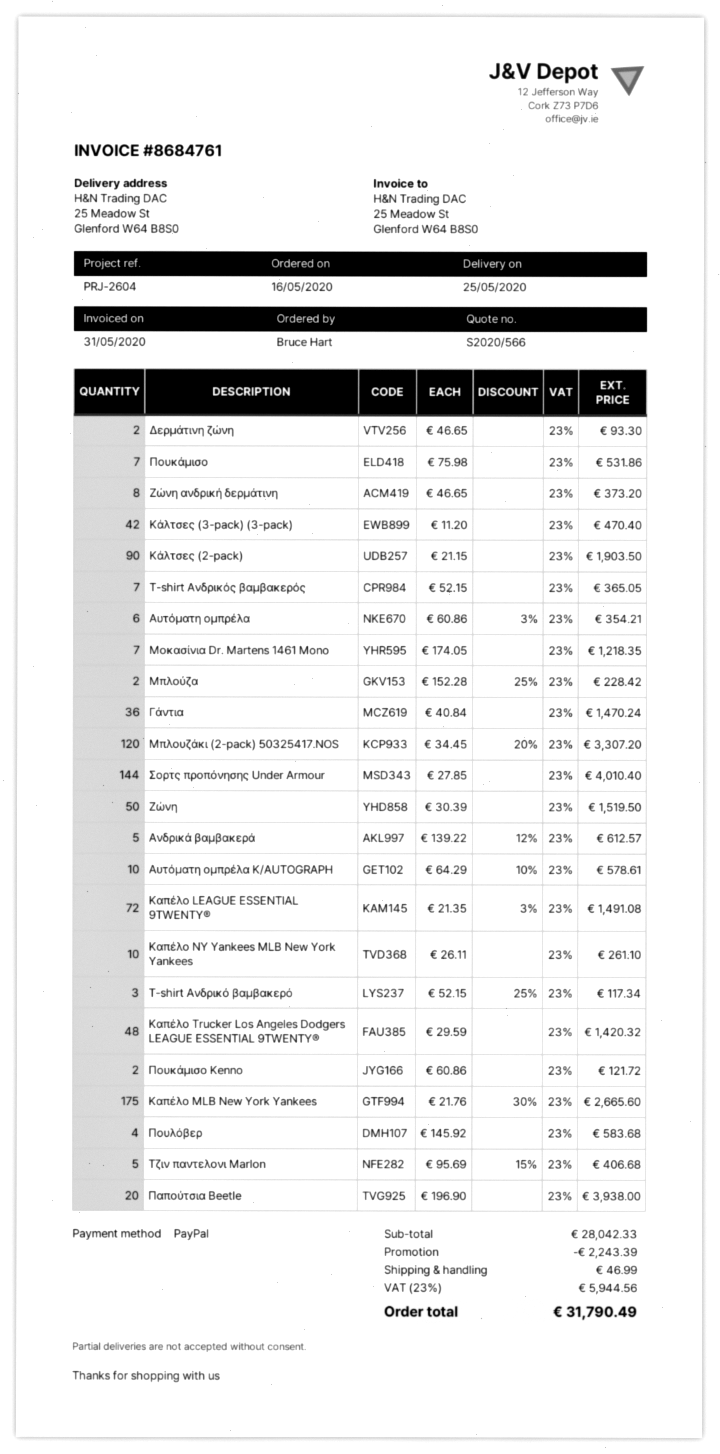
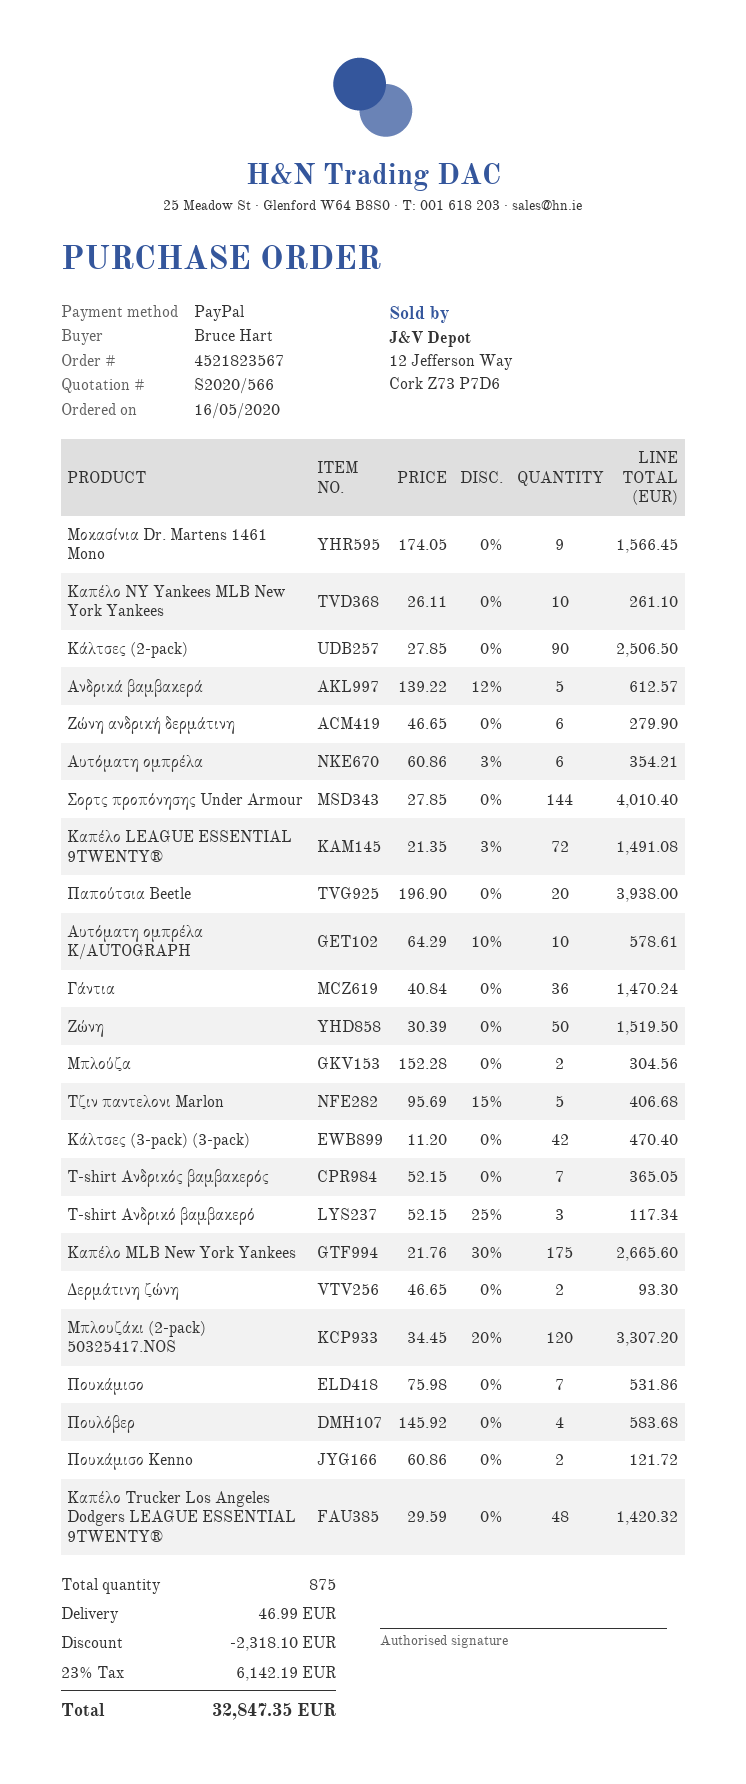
Ζώνη ανδρική δερμάτινη: 8 x 46.65 = 373.20 -> 6 x 46.65 = 279.90
Κάλτσες (2-pack): 90 x 21.15 = 1903.50 -> 90 x 27.85 = 2506.50
Μοκασίνια Dr. Martens 1461 Mono: 7 x 174.05 = 1218.35 -> 9 x 174.05 = 1566.45
Μπλούζα: 2 x 152.28 - 25% = 228.42 -> 2 x 152.28 = 304.56
discount: 2243.39 -> 2318.10
tax: 23% = 5944.56 -> 23% = 6142.19
total: 31790.49 -> 32847.35

